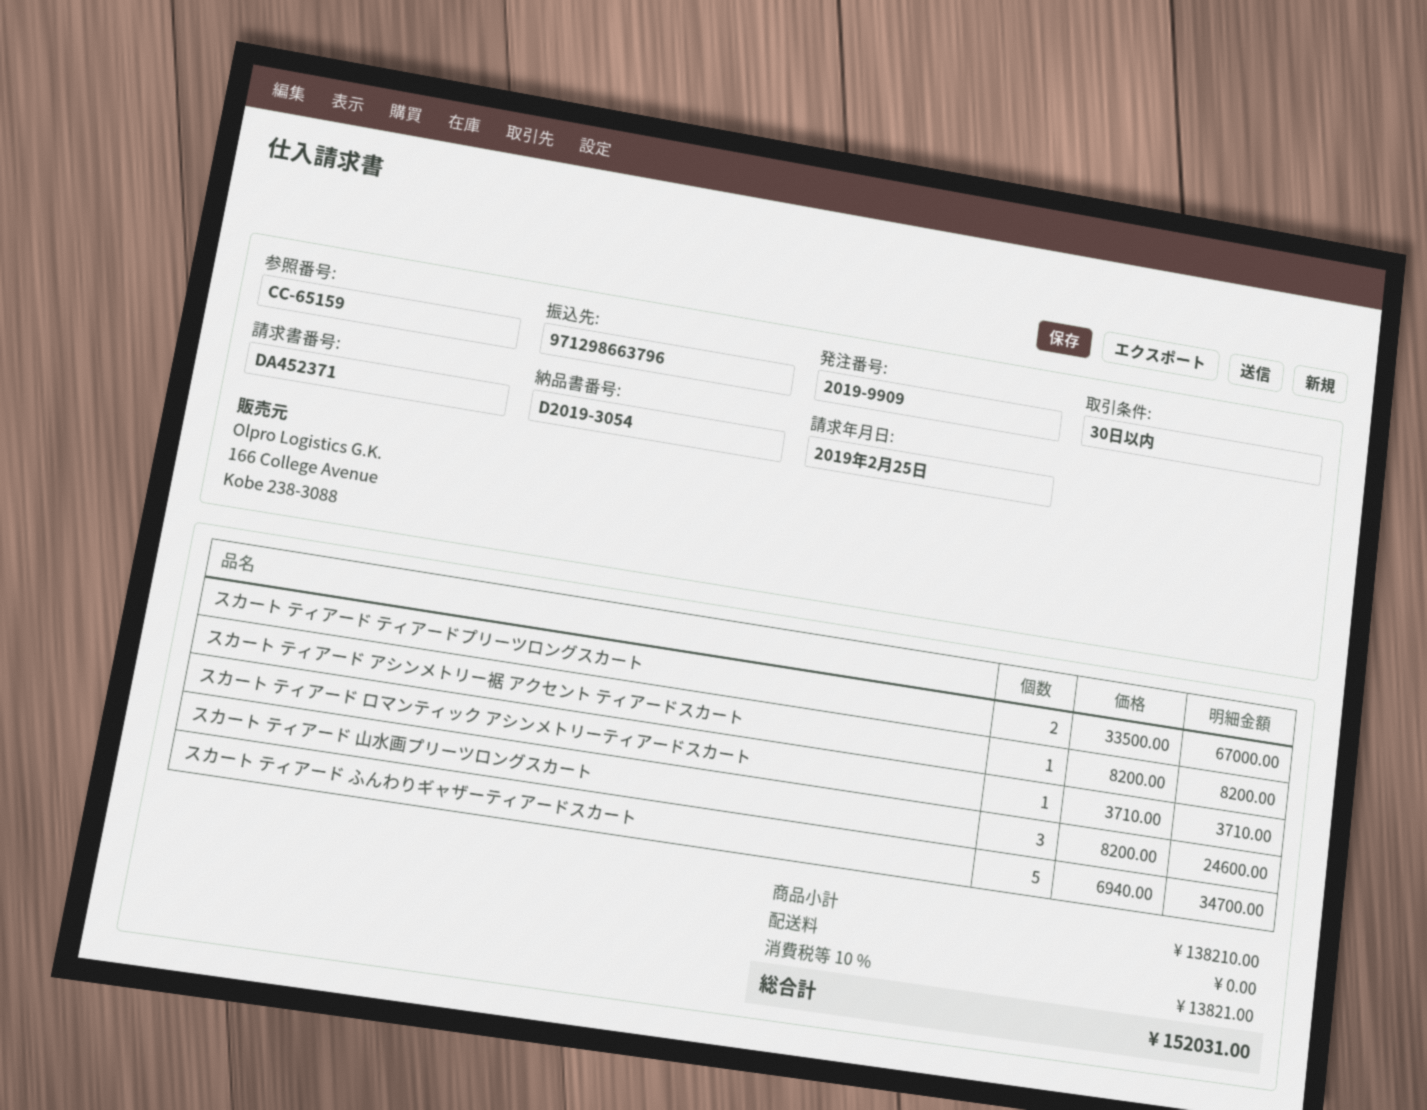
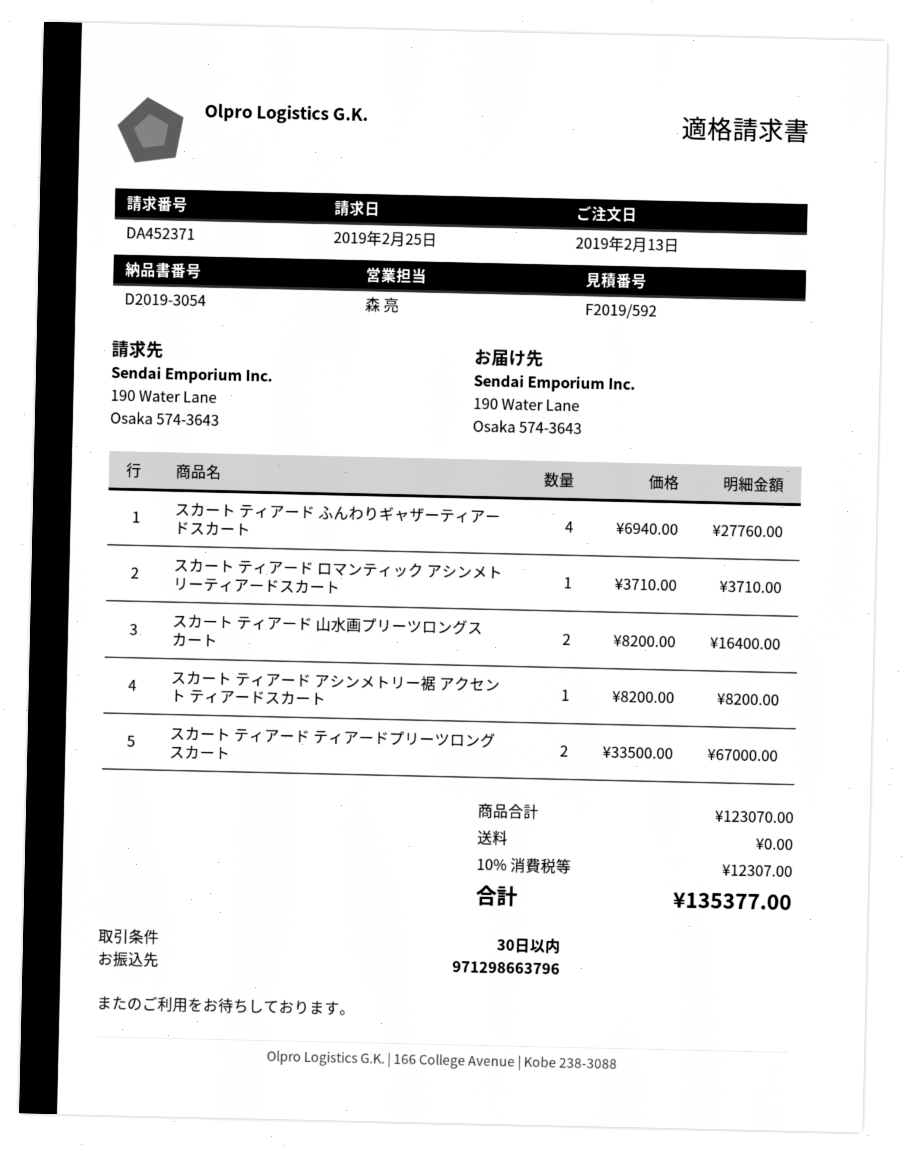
スカート ティアード 山水画プリーツロングスカート: 3 x 8200.00 = 24600.00 -> 2 x 8200.00 = 16400.00
スカート ティアード ふんわりギャザーティアードスカート: 5 x 6940.00 = 34700.00 -> 4 x 6940.00 = 27760.00
subtotal: 138210.00 -> 123070.00
tax: 10% = 13821.00 -> 10% = 12307.00
total: 152031.00 -> 135377.00

